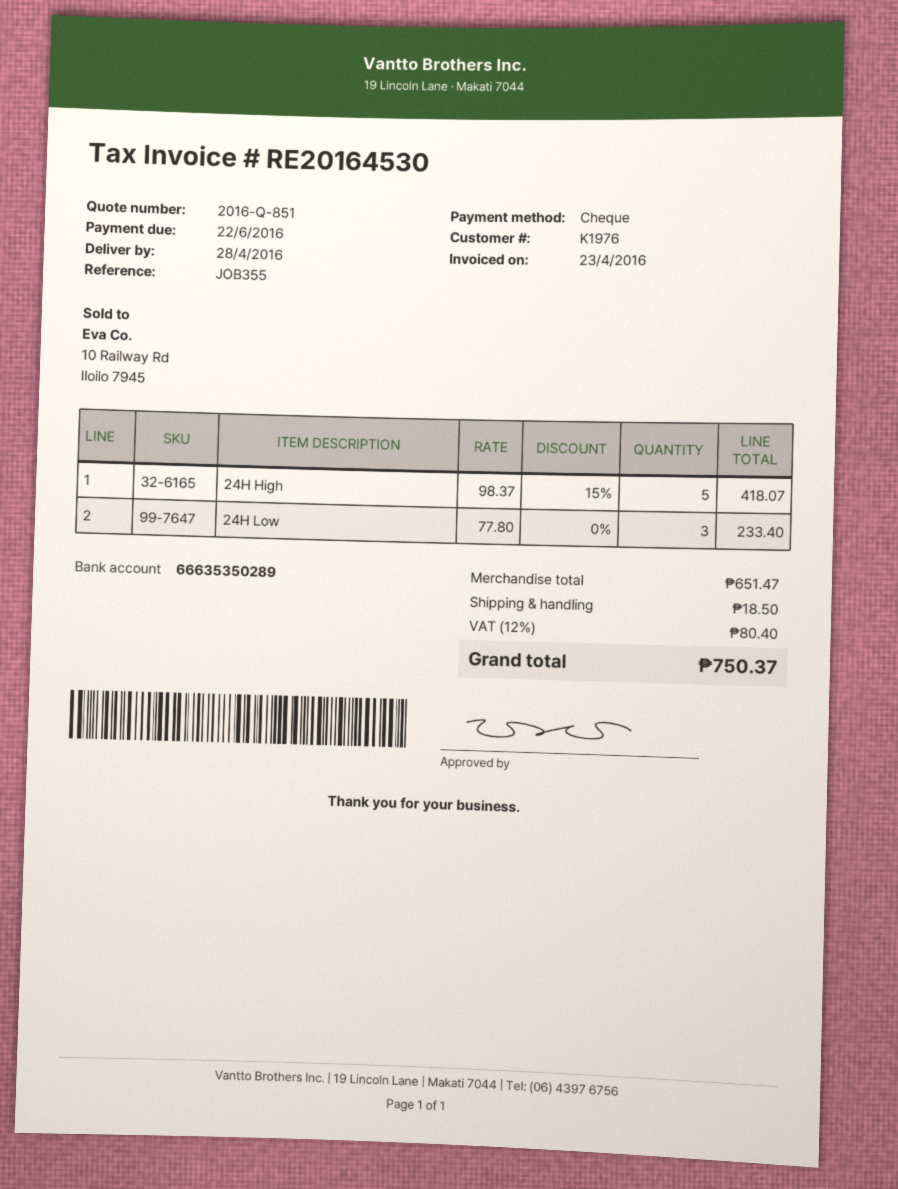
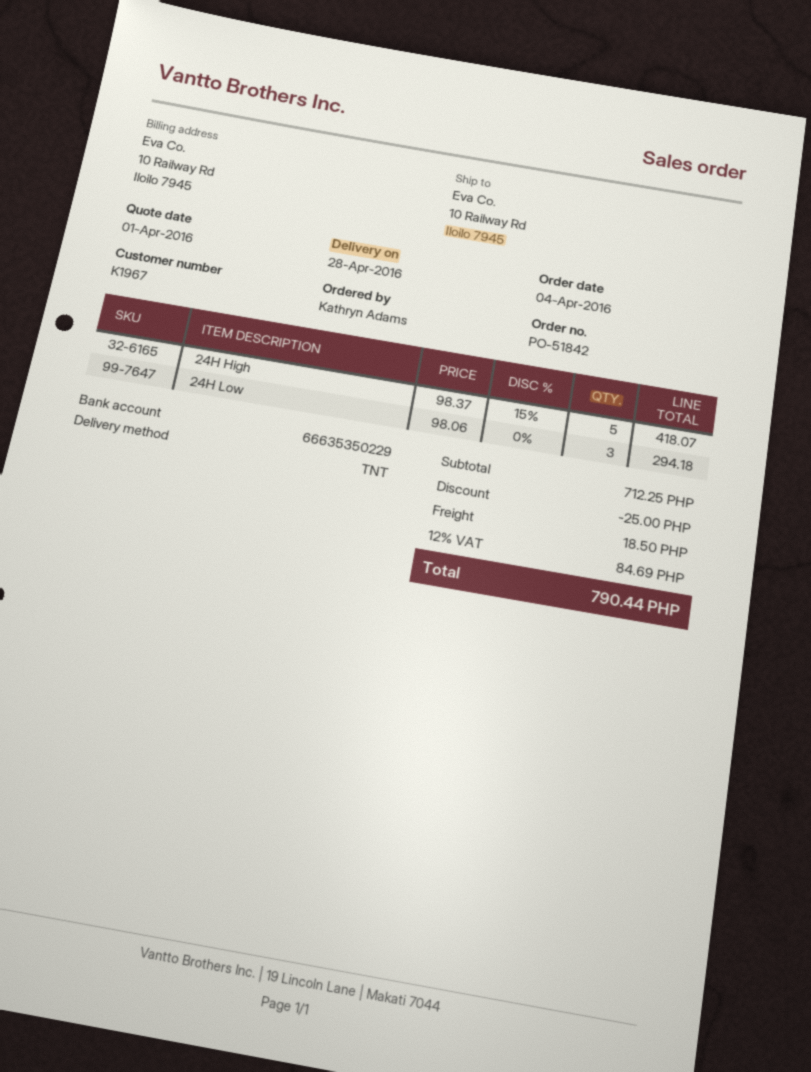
customer number: K1976 -> K1967
bank account: 66635350289 -> 66635350229
24H Low: 3 x 77.80 = 233.40 -> 3 x 98.06 = 294.18
subtotal: 651.47 -> 712.25
discount: none -> 25.00
tax: 12% = 80.40 -> 12% = 84.69
total: 750.37 -> 790.44

